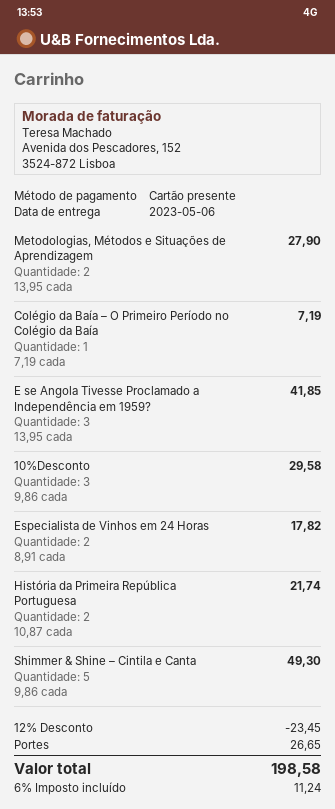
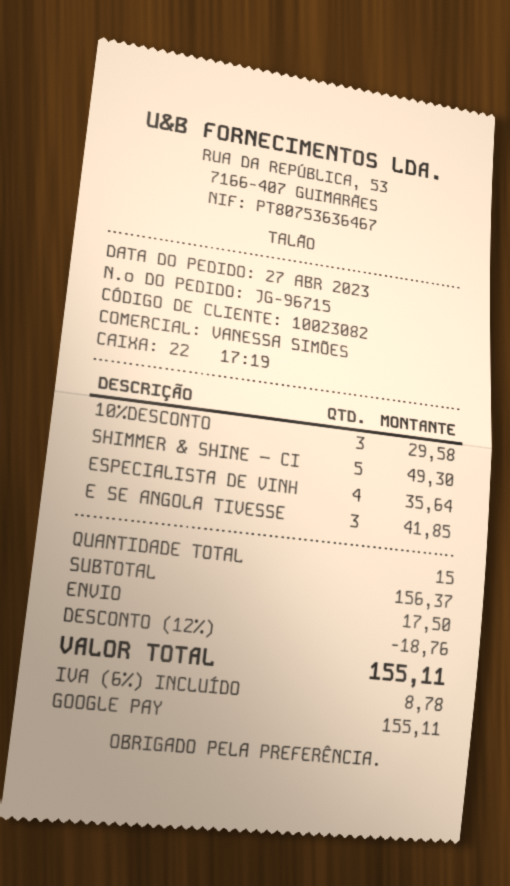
payment method: gift card -> Google Pay
Metodologias, Métodos e Situações de Aprendizagem: 2 for 27.90 -> none
Colégio da Baía – O Primeiro Período no Colégio da Baía: 1 for 7.19 -> none
Especialista de Vinhos em 24 Horas: 2 for 17.82 -> 4 for 35.64
História da Primeira República Portuguesa: 2 for 21.74 -> none
discount: 12% = 23.45 -> 12% = 18.76
shipping: 26.65 -> 17.50
tax: 6% = 11.24 -> 6% = 8.78
total: 198.58 -> 155.11

